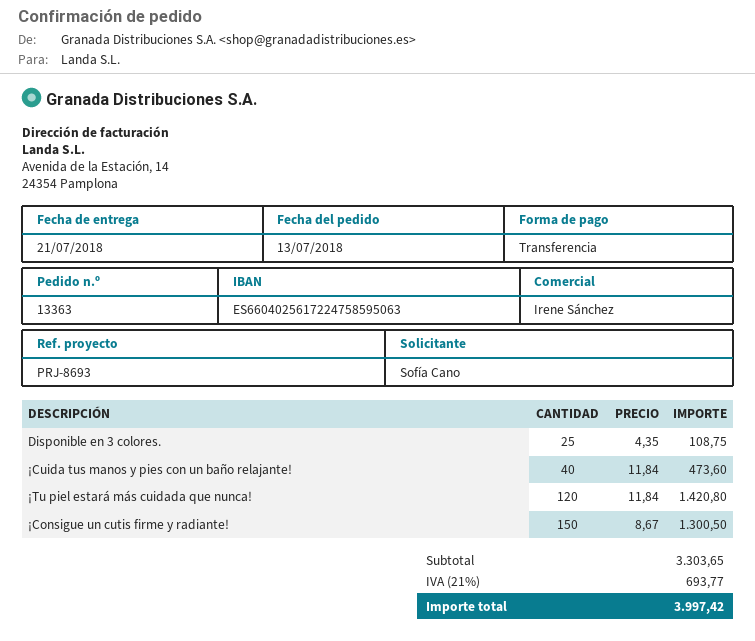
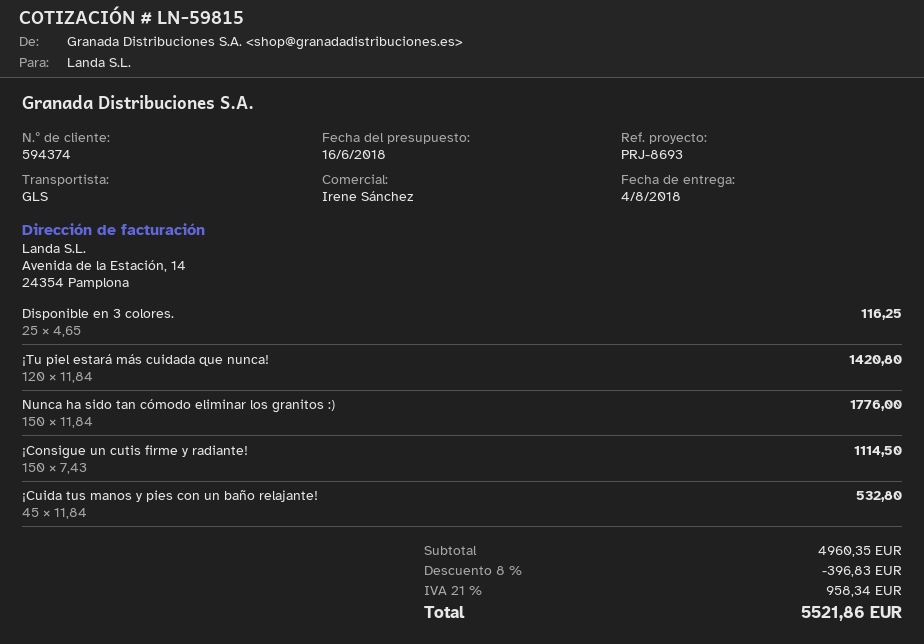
delivery date: 2018-07-21 -> 2018-08-04
Disponible en 3 colores.: 25 x 4.35 = 108.75 -> 25 x 4.65 = 116.25
¡Cuida tus manos y pies con un baño relajante!: 40 x 11.84 = 473.60 -> 45 x 11.84 = 532.80
¡Consigue un cutis firme y radiante!: 150 x 8.67 = 1300.50 -> 150 x 7.43 = 1114.50
Nunca ha sido tan cómodo eliminar los granitos :): none -> 150 x 11.84 = 1776.00
subtotal: 3303.65 -> 4960.35
discount: none -> 8% = 396.83
tax: 21% = 693.77 -> 21% = 958.34
total: 3997.42 -> 5521.86

